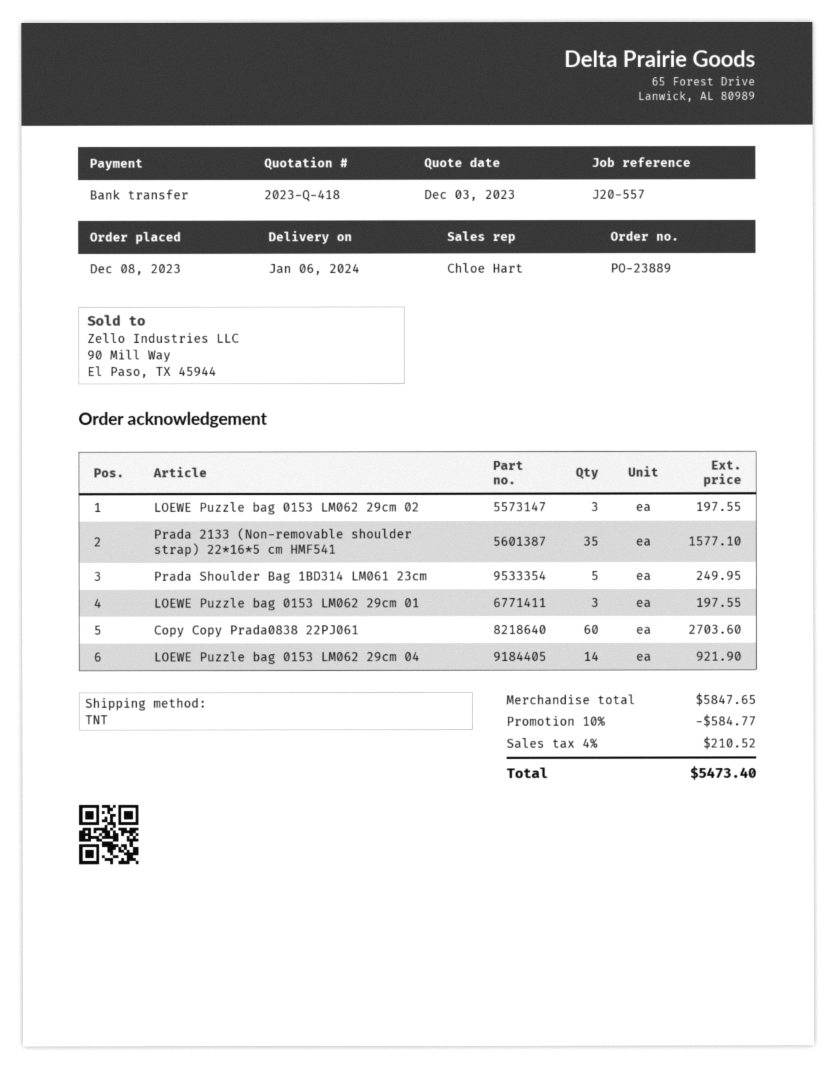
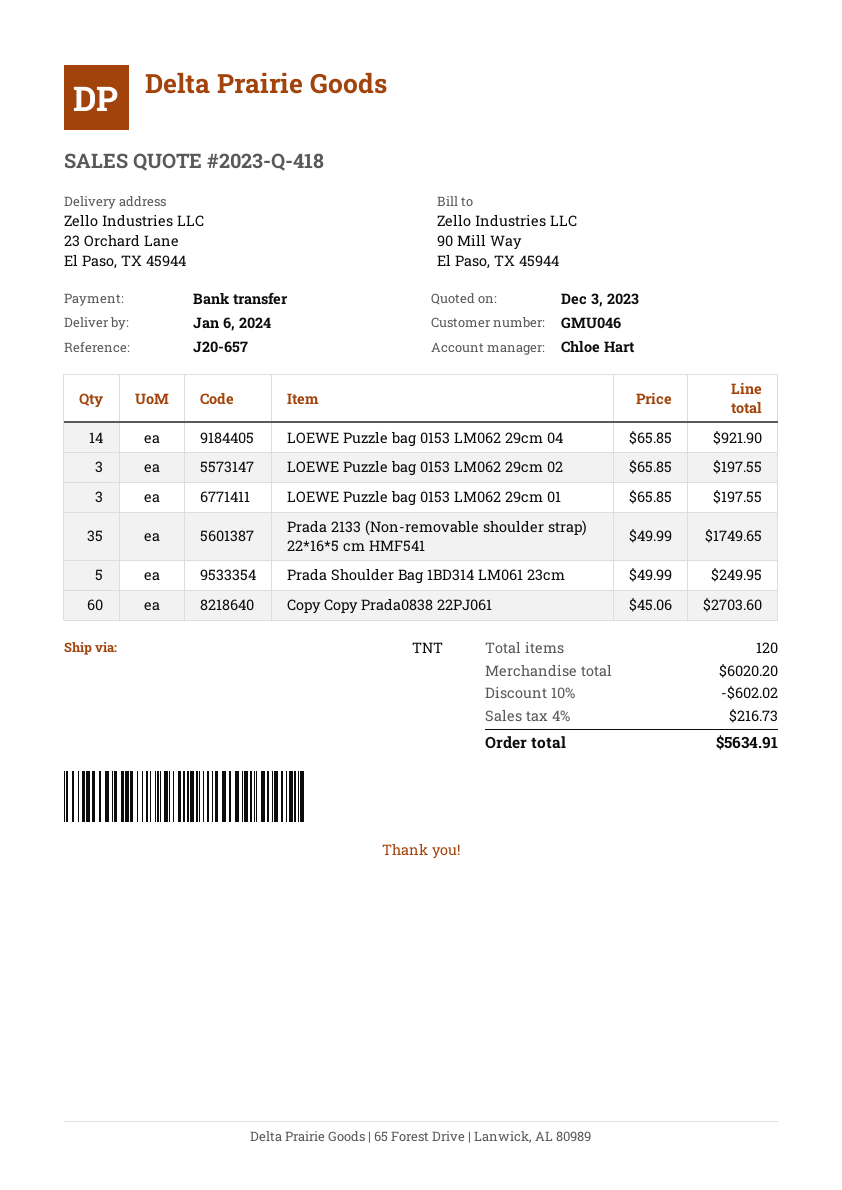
reference: J20-557 -> J20-657
Prada 2133 (Non-removable shoulder strap) 22*16*5 cm HMF541: 35 for 1577.10 -> 35 for 1749.65
subtotal: 5847.65 -> 6020.20
discount: 10% = 584.77 -> 10% = 602.02
tax: 4% = 210.52 -> 4% = 216.73
total: 5473.40 -> 5634.91

